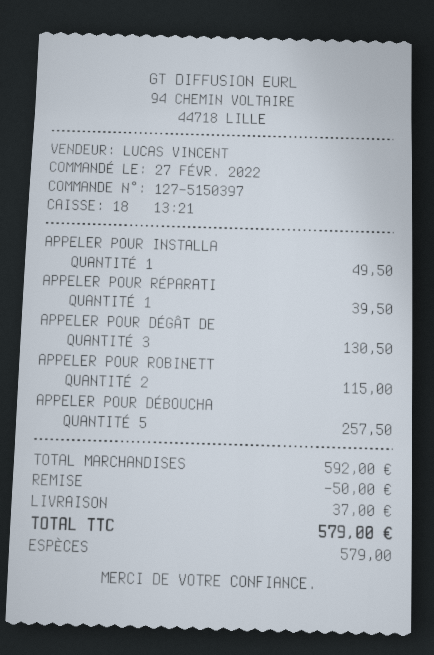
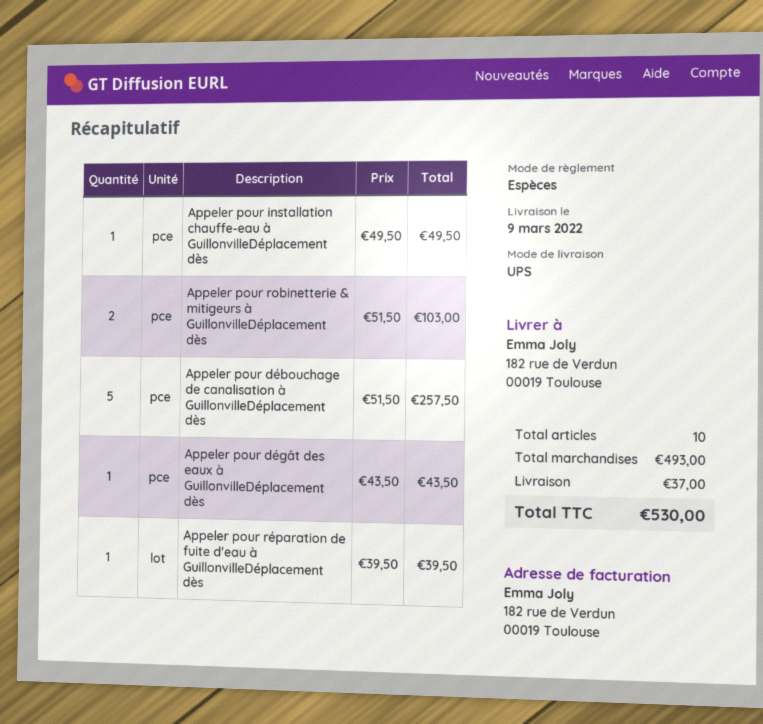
APPELER POUR DÉGÂT DE: 3 for 130.50 -> 1 for 43.50
APPELER POUR ROBINETT: 2 for 115.00 -> 2 for 103.00
subtotal: 592.00 -> 493.00
discount: 50.00 -> none
total: 579.00 -> 530.00

